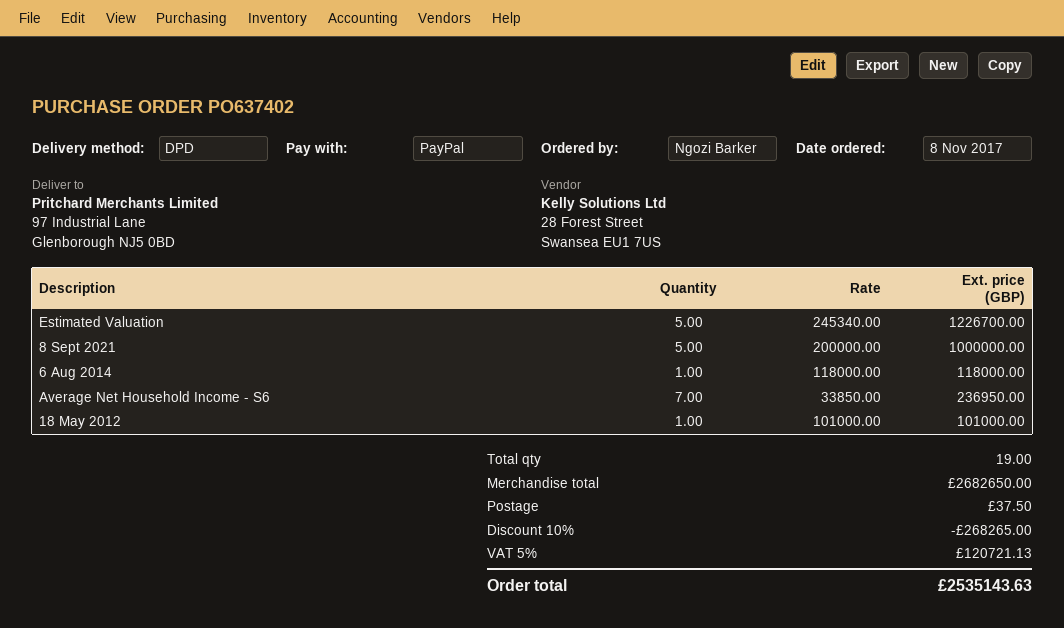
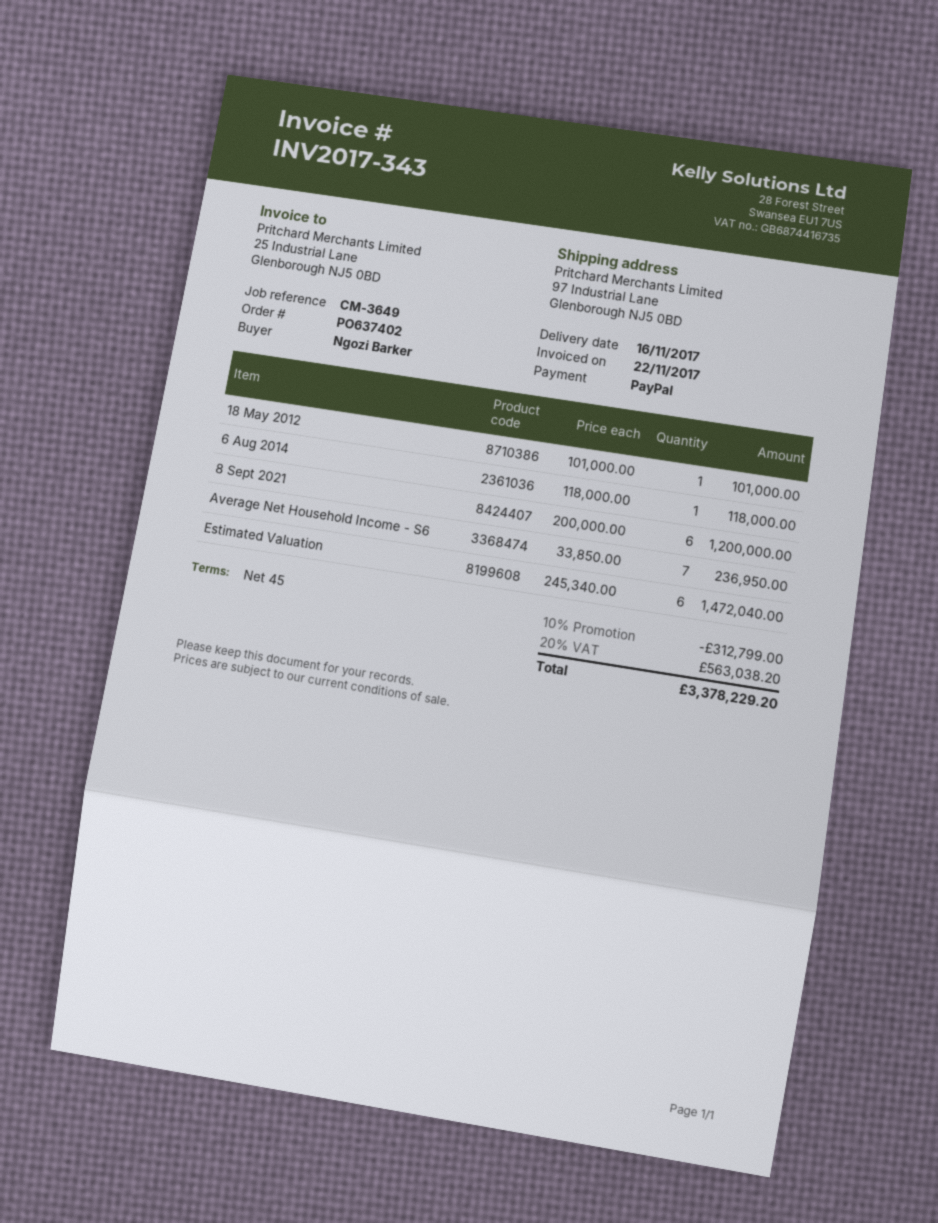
Estimated Valuation: 5 x 245340.00 = 1226700.00 -> 6 x 245340.00 = 1472040.00
8 Sept 2021: 5 x 200000.00 = 1000000.00 -> 6 x 200000.00 = 1200000.00
discount: 10% = 268265.00 -> 10% = 312799.00
shipping: 37.50 -> none
tax: 5% = 120721.13 -> 20% = 563038.20
total: 2535143.63 -> 3378229.20

